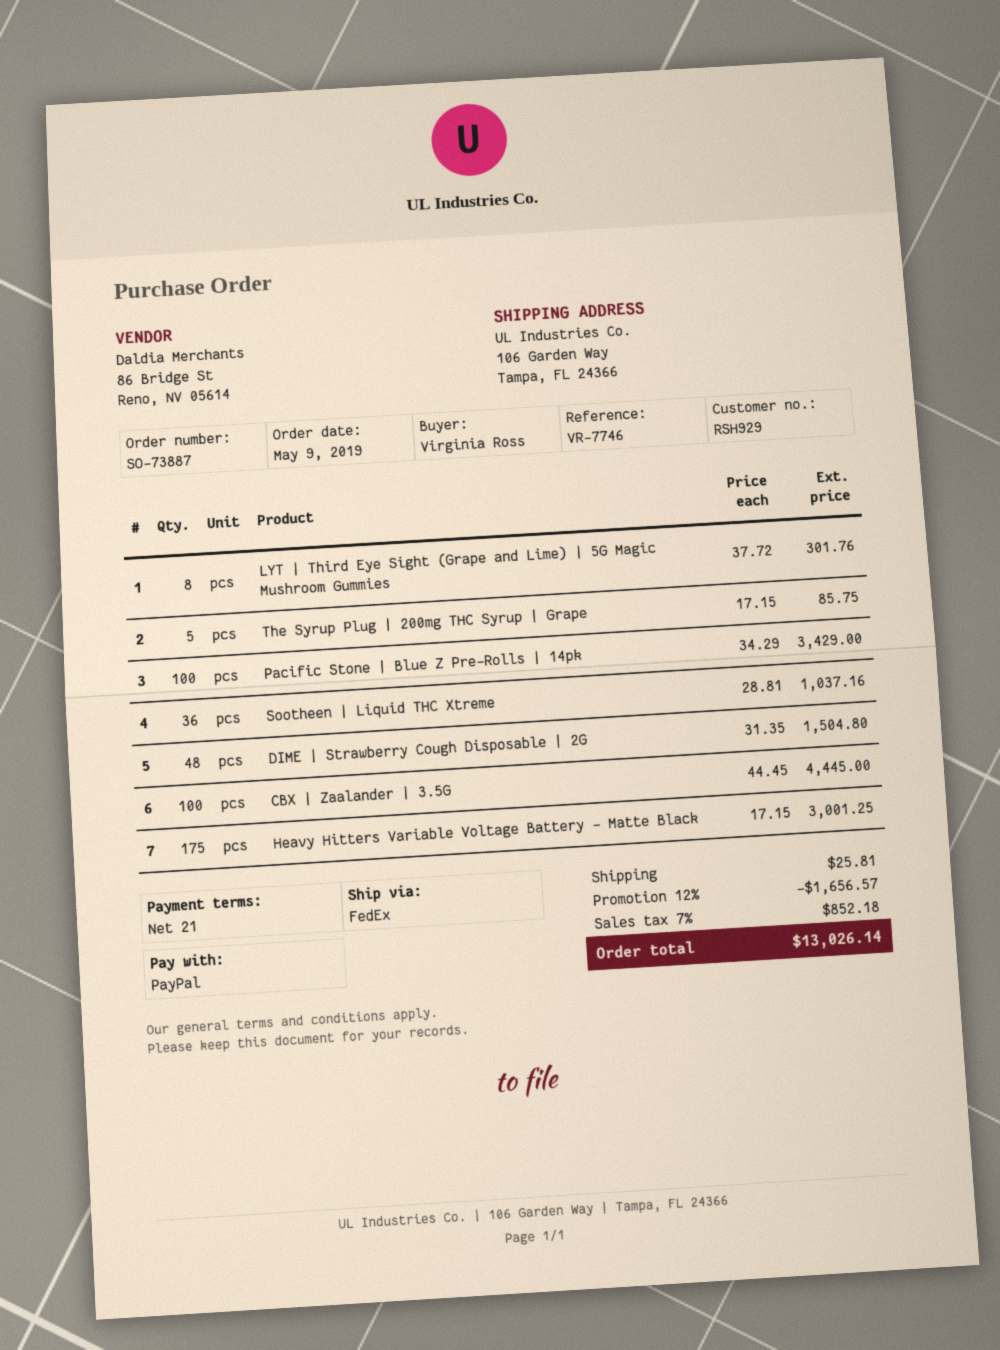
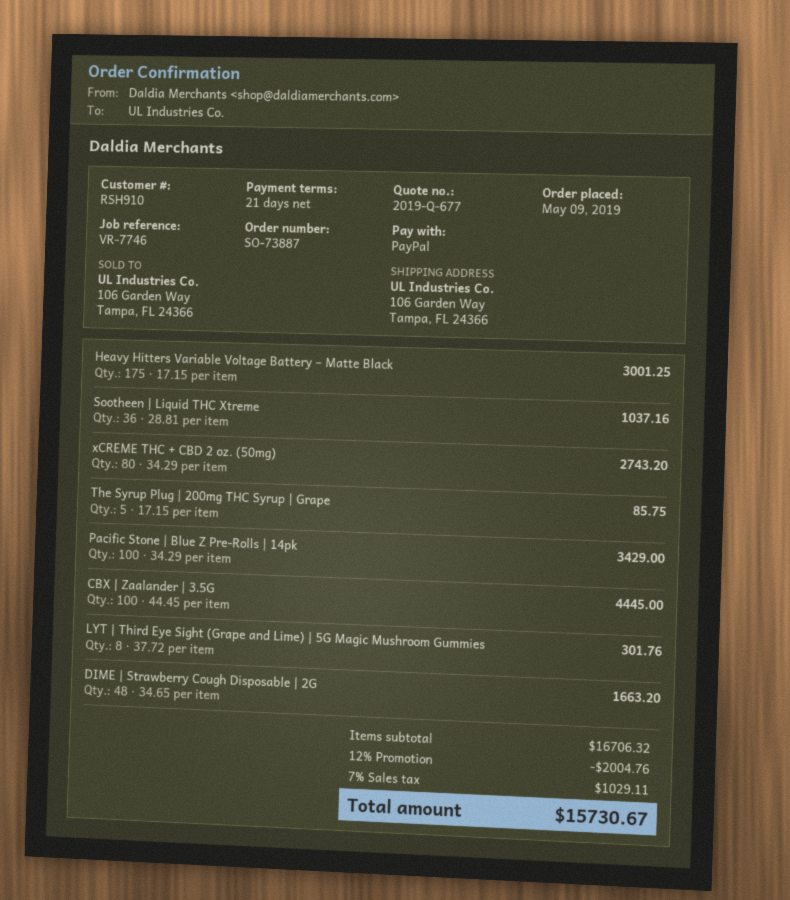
customer number: RSH929 -> RSH910
DIME | Strawberry Cough Disposable | 2G: 48 x 31.35 = 1504.80 -> 48 x 34.65 = 1663.20
xCREME THC + CBD 2 oz. (50mg): none -> 80 x 34.29 = 2743.20
discount: 12% = 1656.57 -> 12% = 2004.76
shipping: 25.81 -> none
tax: 7% = 852.18 -> 7% = 1029.11
total: 13026.14 -> 15730.67

